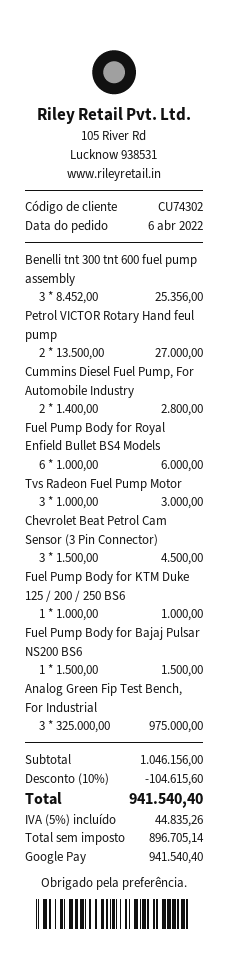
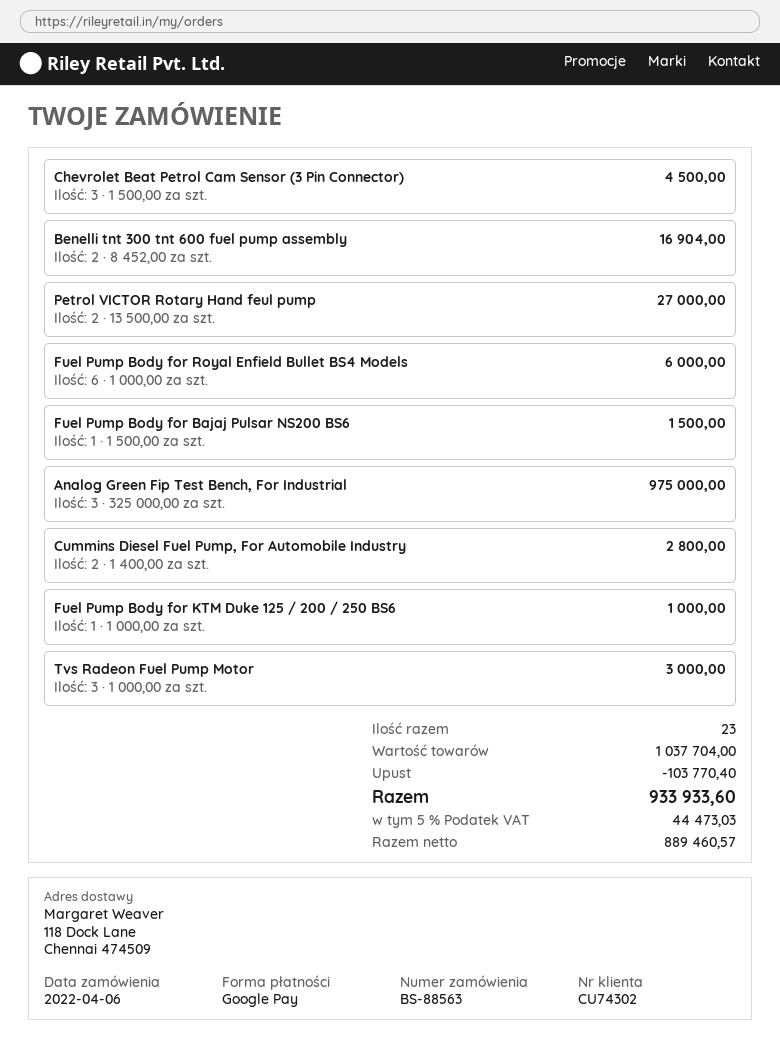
Benelli tnt 300 tnt 600 fuel pump assembly: 3 x 8452.00 = 25356.00 -> 2 x 8452.00 = 16904.00
subtotal: 1046156.00 -> 1037704.00
discount: 104615.60 -> 103770.40
net: 896705.14 -> 889460.57
tax: 5% = 44835.26 -> 5% = 44473.03
total: 941540.40 -> 933933.60

